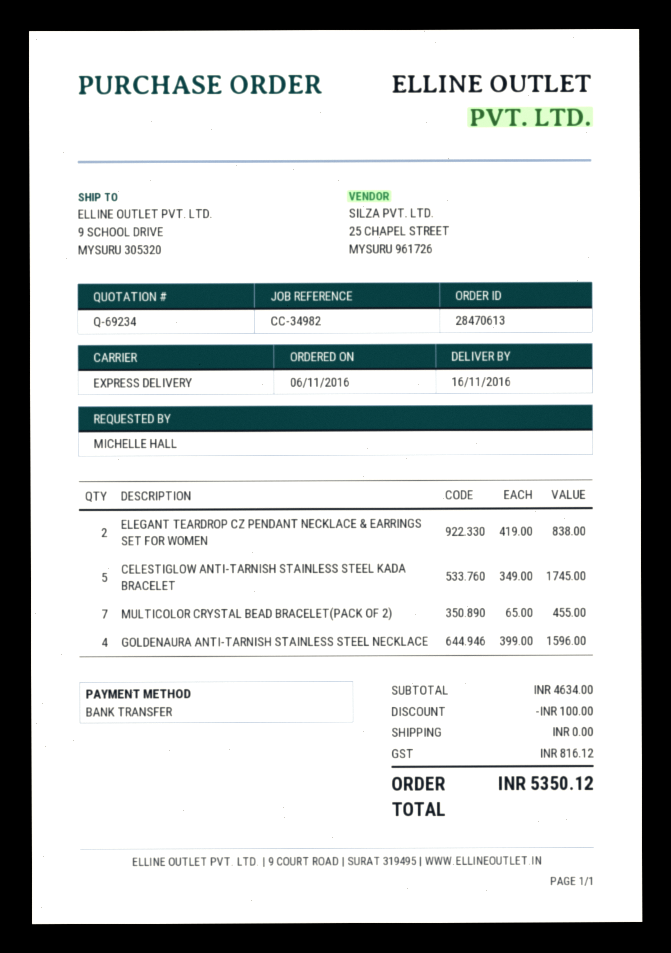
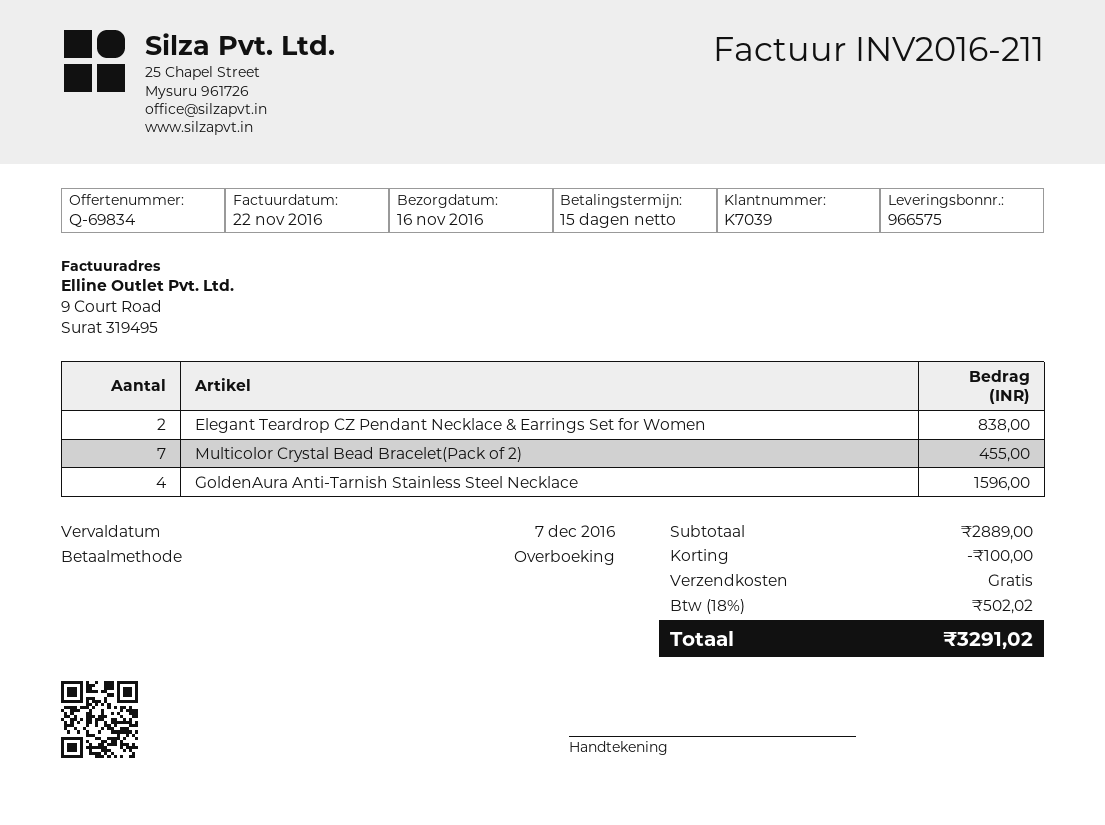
quote number: Q-69234 -> Q-69834
CELESTIGLOW ANTI-TARNISH STAINLESS STEEL KADA BRACELET: 5 for 1745.00 -> none
subtotal: 4634.00 -> 2889.00
tax: 816.12 -> 502.02
total: 5350.12 -> 3291.02

